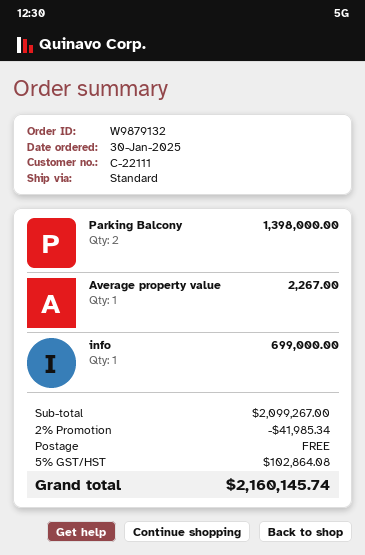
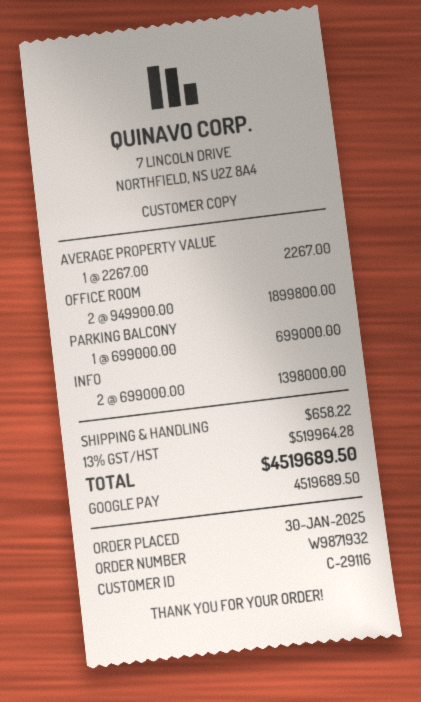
order number: W9879132 -> W9871932
customer number: C-22111 -> C-29116
Parking Balcony: 2 for 1398000.00 -> 1 for 699000.00
info: 1 for 699000.00 -> 2 for 1398000.00
OFFICE ROOM: none -> 2 for 1899800.00
discount: 2% = 41985.34 -> none
shipping: 0.00 -> 658.22
tax: 5% = 102864.08 -> 13% = 519964.28
total: 2160145.74 -> 4519689.50

